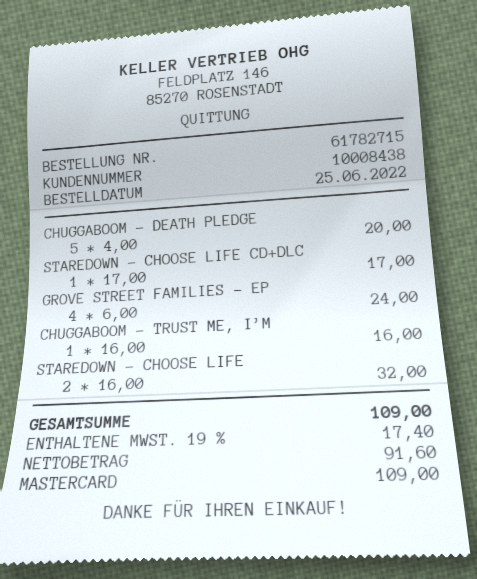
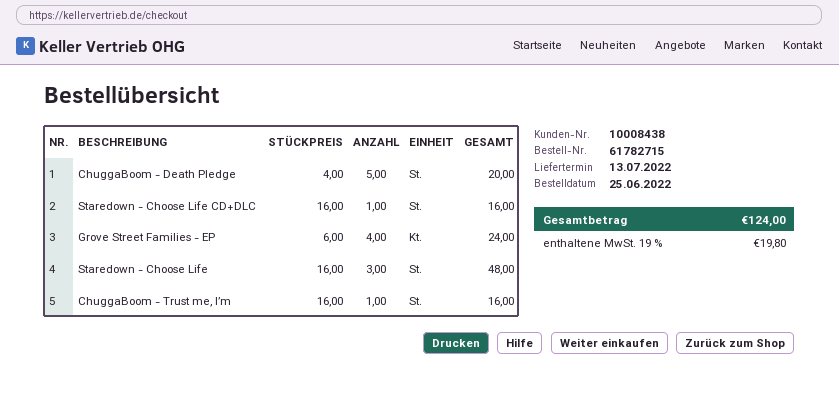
STAREDOWN - CHOOSE LIFE CD+DLC: 1 x 17.00 = 17.00 -> 1 x 16.00 = 16.00
STAREDOWN - CHOOSE LIFE: 2 x 16.00 = 32.00 -> 3 x 16.00 = 48.00
tax: 19% = 17.40 -> 19% = 19.80
total: 109.00 -> 124.00

